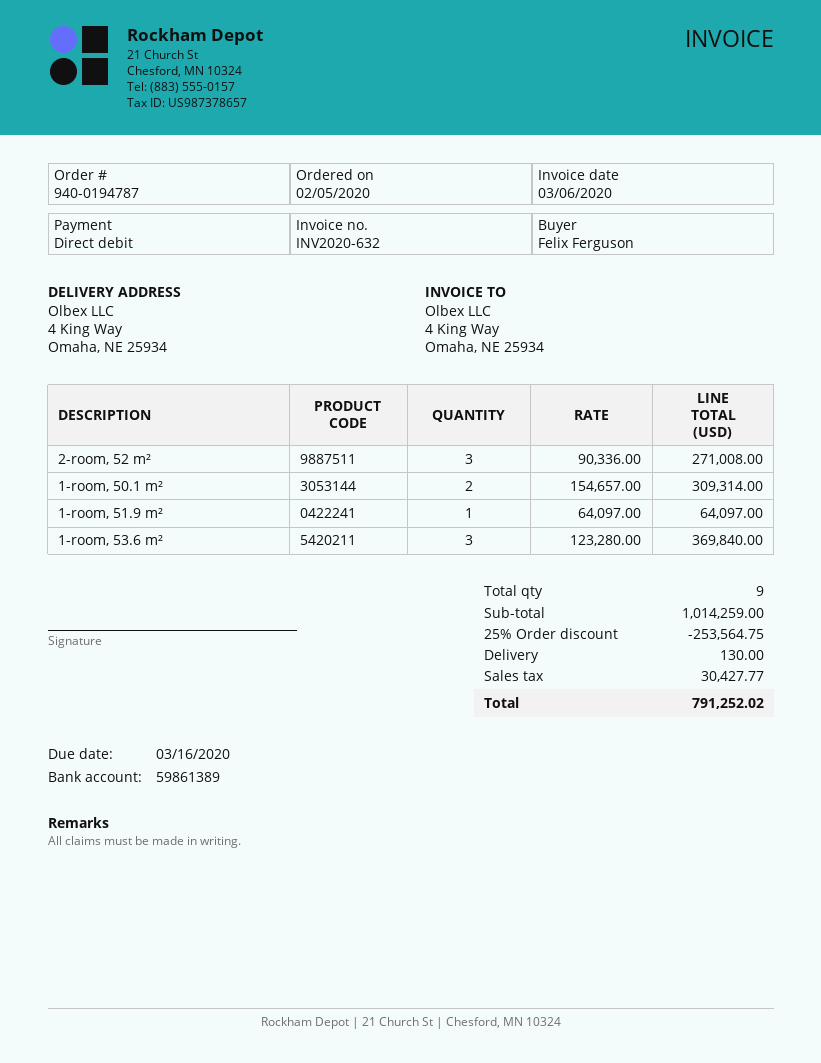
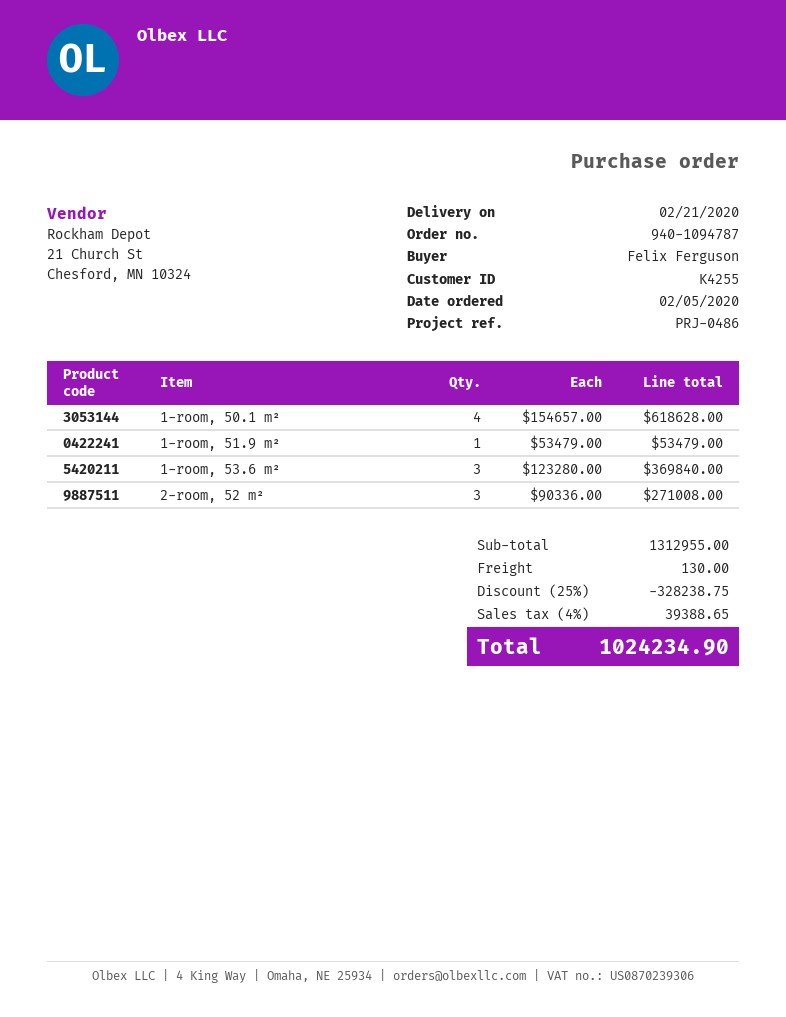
order number: 940-0194787 -> 940-1094787
1-room, 50.1 m²: 2 x 154657.00 = 309314.00 -> 4 x 154657.00 = 618628.00
1-room, 51.9 m²: 1 x 64097.00 = 64097.00 -> 1 x 53479.00 = 53479.00
subtotal: 1014259.00 -> 1312955.00
discount: 25% = 253564.75 -> 25% = 328238.75
tax: 30427.77 -> 39388.65
total: 791252.02 -> 1024234.90

